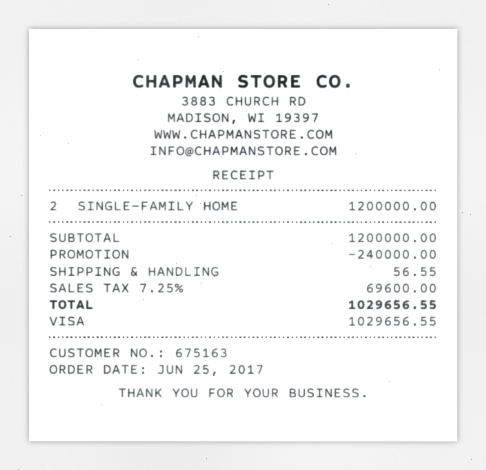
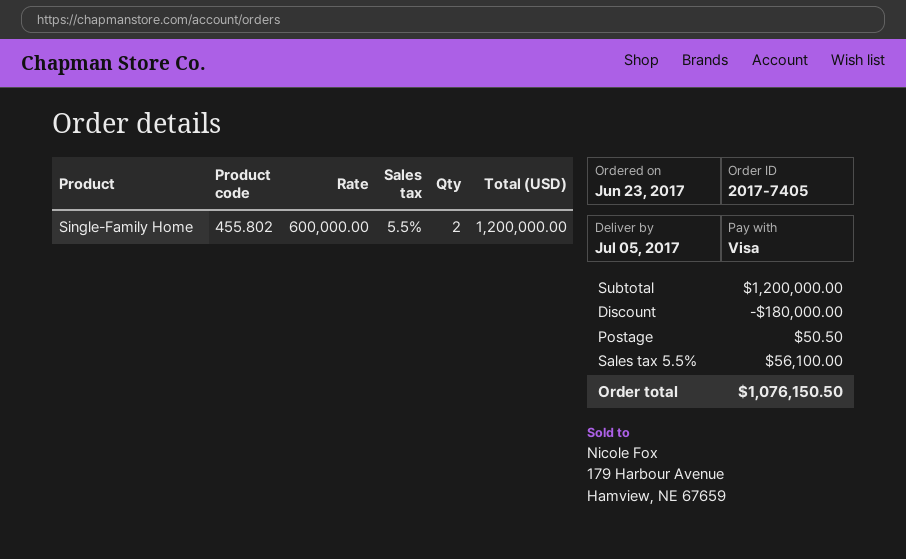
order date: 2017-06-25 -> 2017-06-23
discount: 240000.00 -> 180000.00
shipping: 56.55 -> 50.50
tax: 7.25% = 69600.00 -> 5.5% = 56100.00
total: 1029656.55 -> 1076150.50

